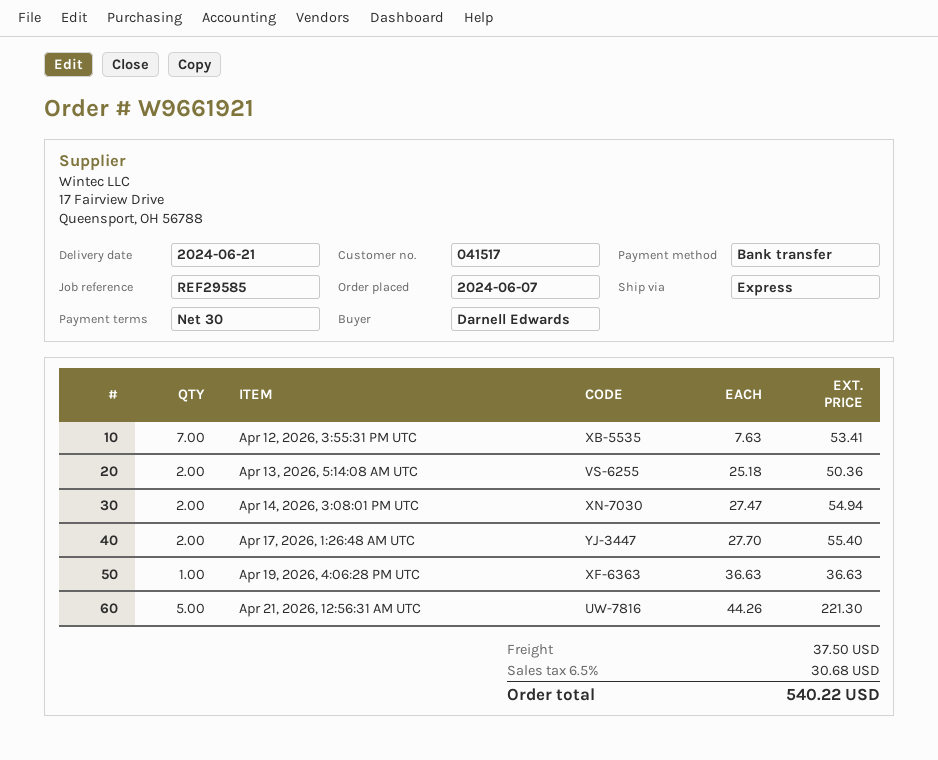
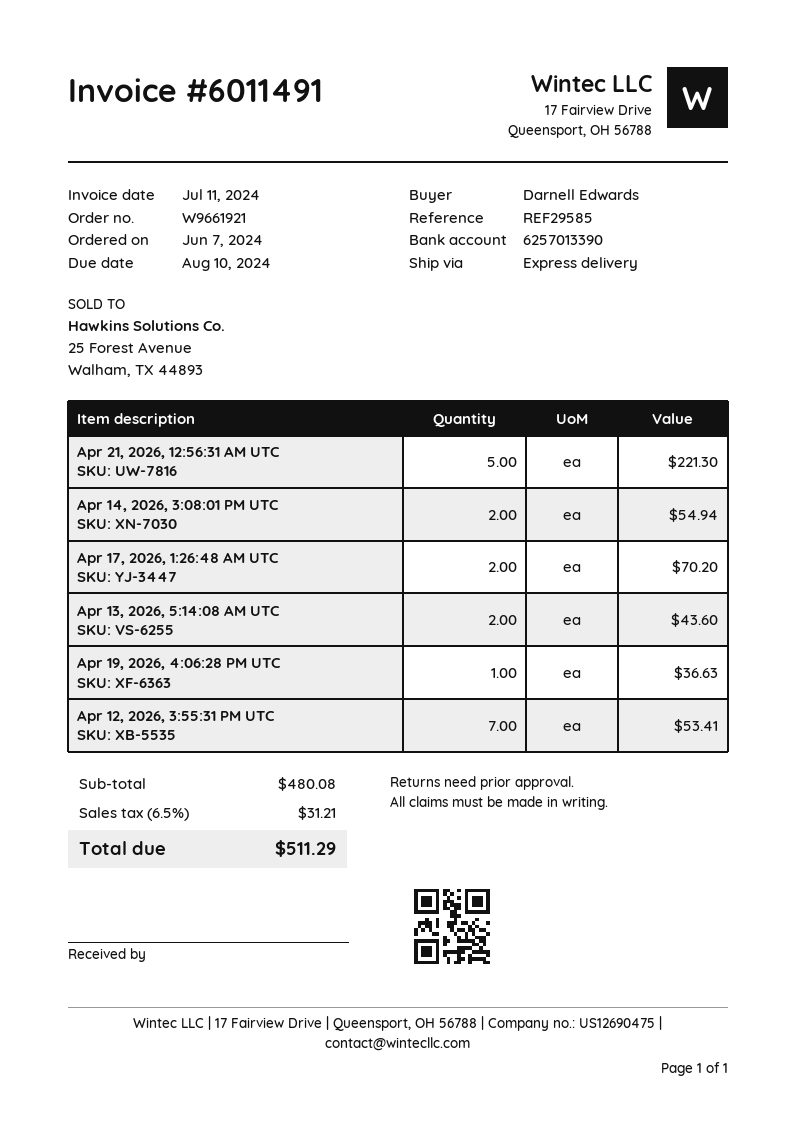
Apr 13, 2026, 5:14:08 AM UTC: 2 for 50.36 -> 2 for 43.60
Apr 17, 2026, 1:26:48 AM UTC: 2 for 55.40 -> 2 for 70.20
shipping: 37.50 -> none
tax: 6.5% = 30.68 -> 6.5% = 31.21
total: 540.22 -> 511.29

